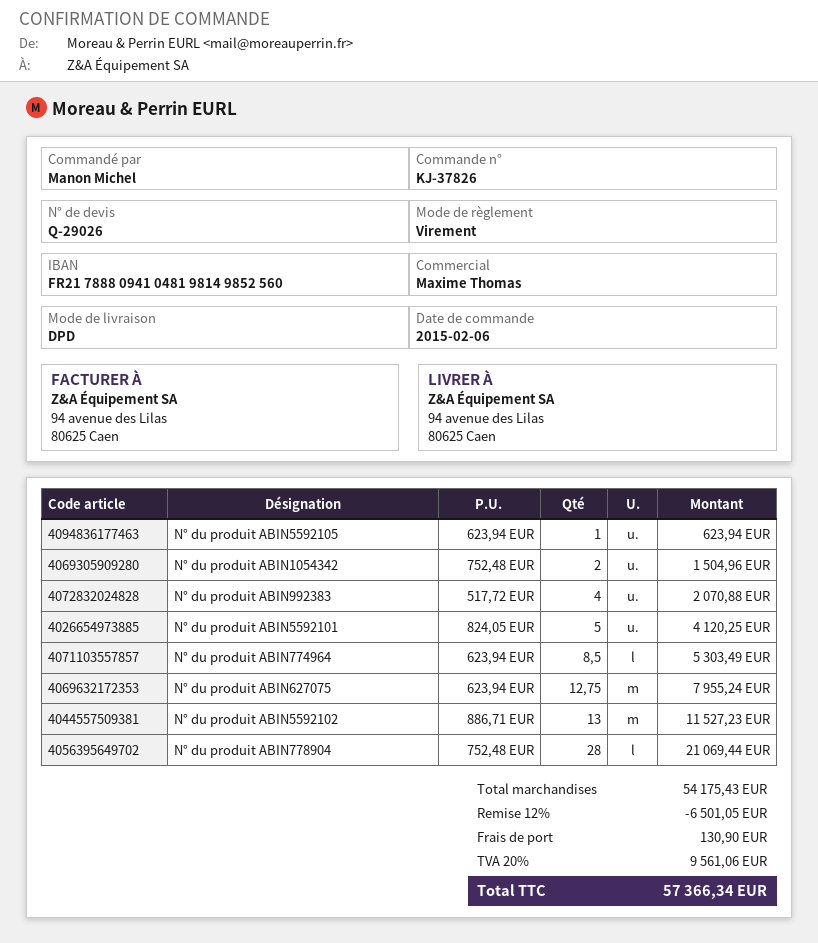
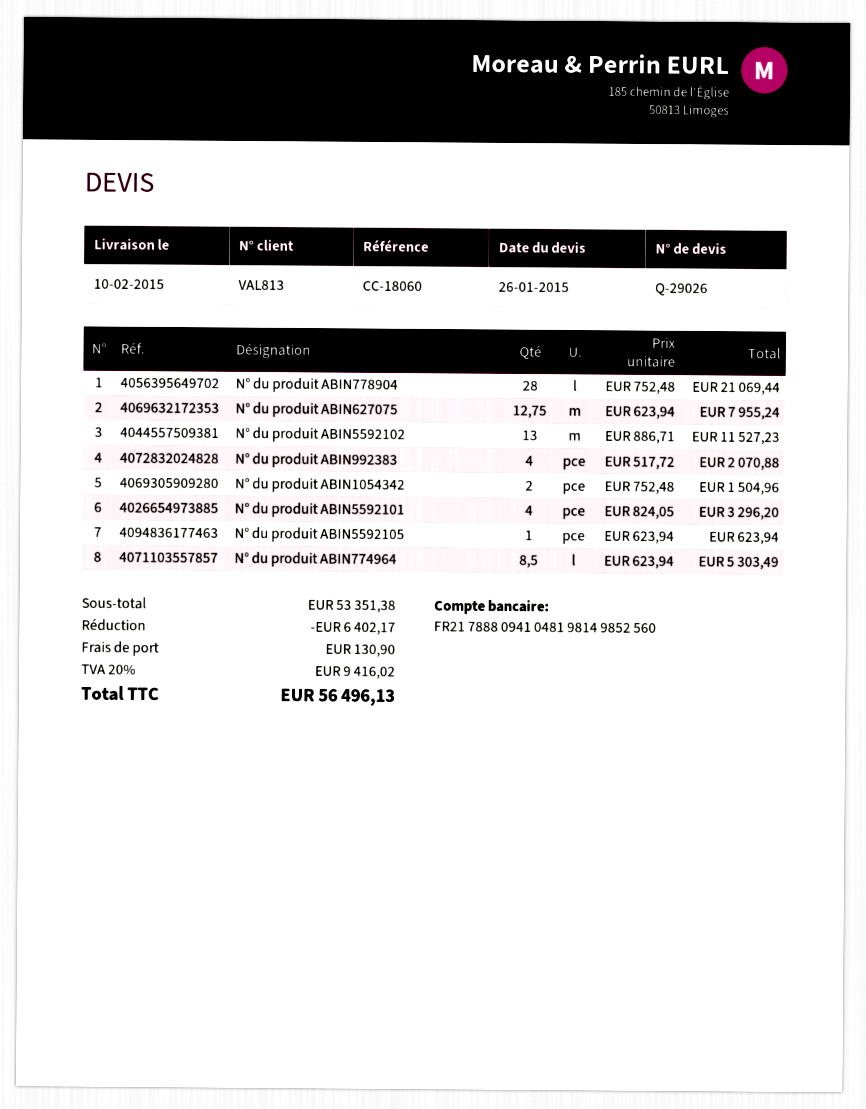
N° du produit ABIN5592101: 5 x 824.05 = 4120.25 -> 4 x 824.05 = 3296.20
subtotal: 54175.43 -> 53351.38
discount: 6501.05 -> 6402.17
tax: 20% = 9561.06 -> 20% = 9416.02
total: 57366.34 -> 56496.13

